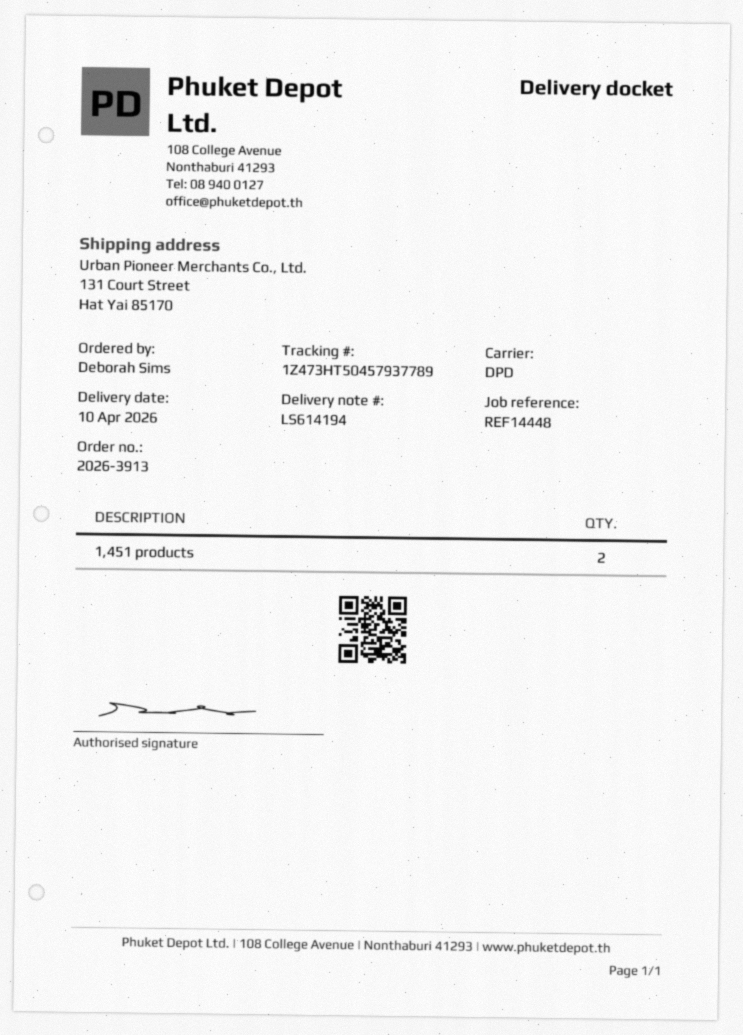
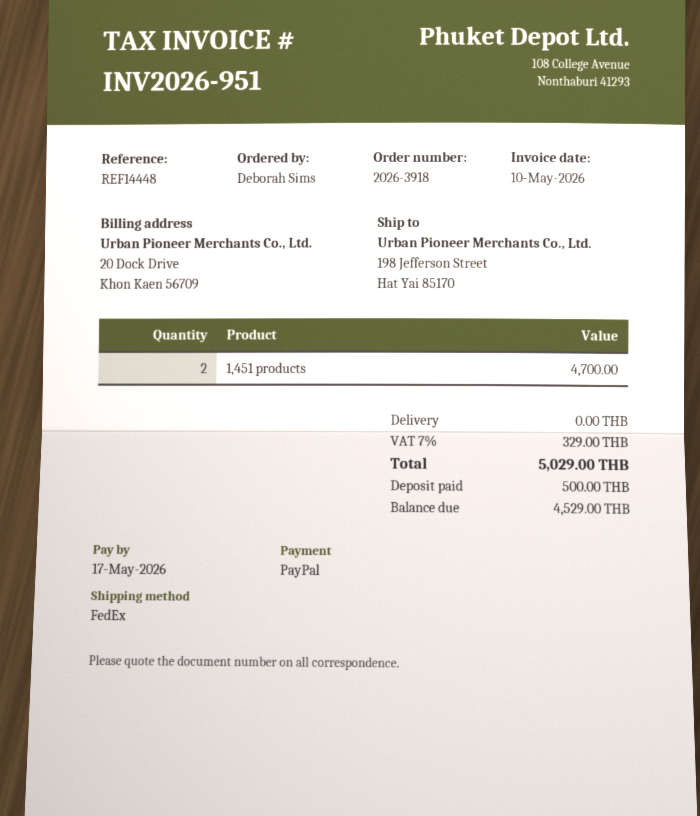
order number: 2026-3913 -> 2026-3918
shipping method: DPD -> FedEx
ship to: 131 Court Street, Hat Yai 85170 -> 198 Jefferson Street, Hat Yai 85170

